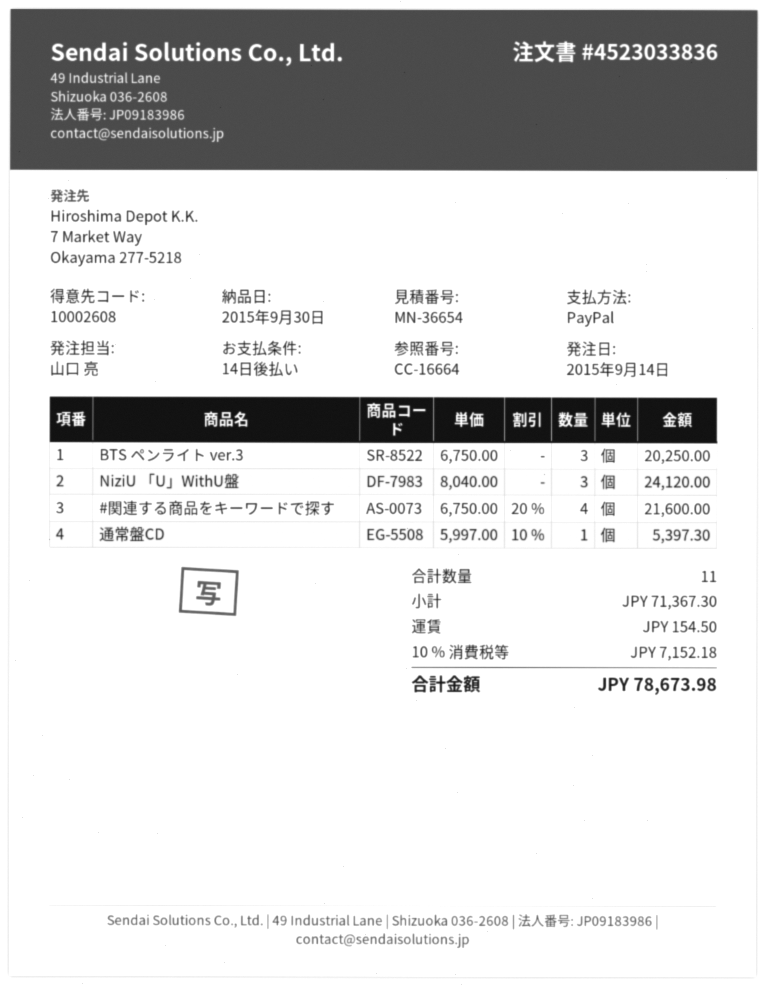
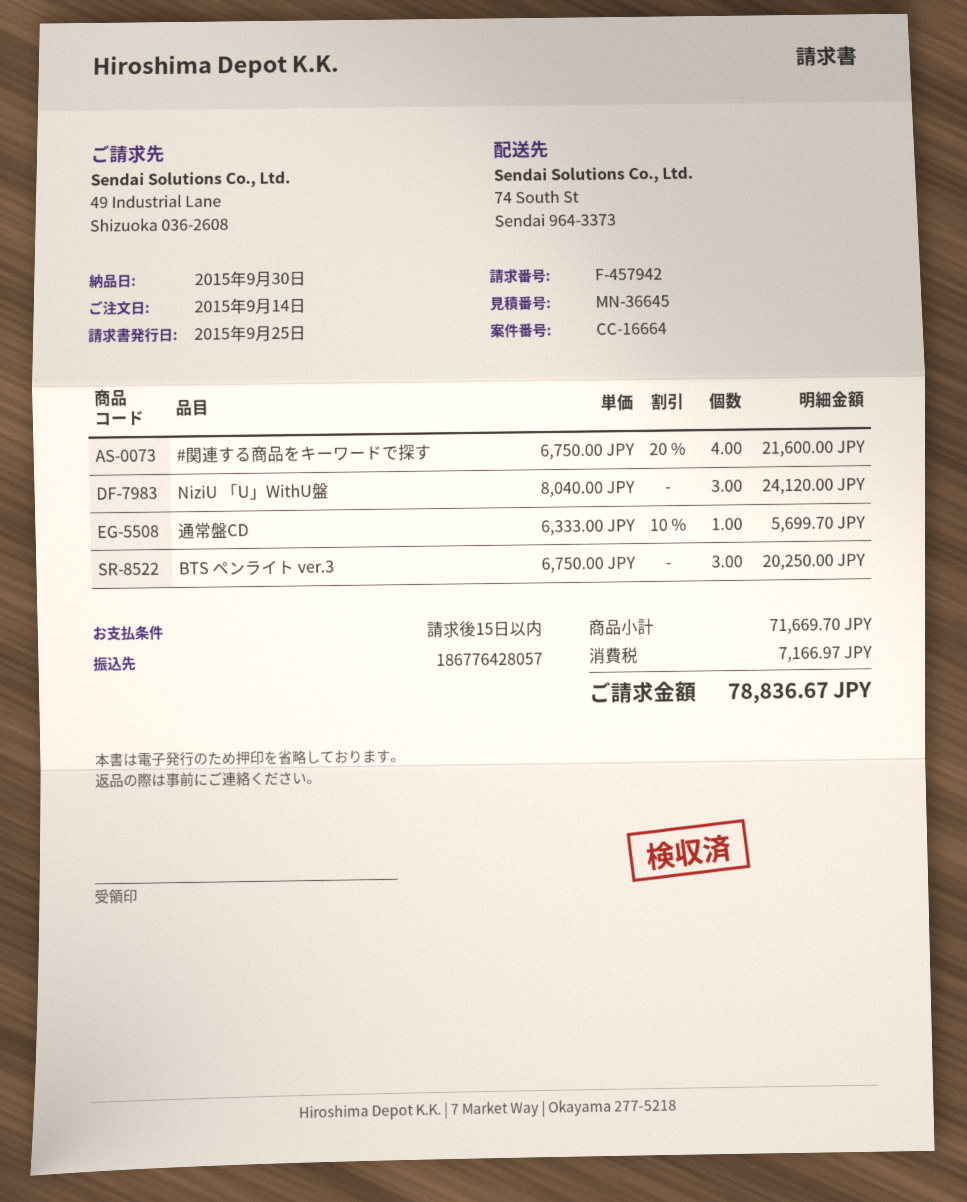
quote number: MN-36654 -> MN-36645
payment terms: 14 days -> 15 days
通常盤CD: 1 x 5997.00 - 10% = 5397.30 -> 1 x 6333.00 - 10% = 5699.70
subtotal: 71367.30 -> 71669.70
shipping: 154.50 -> none
tax: 7152.18 -> 7166.97
total: 78673.98 -> 78836.67

